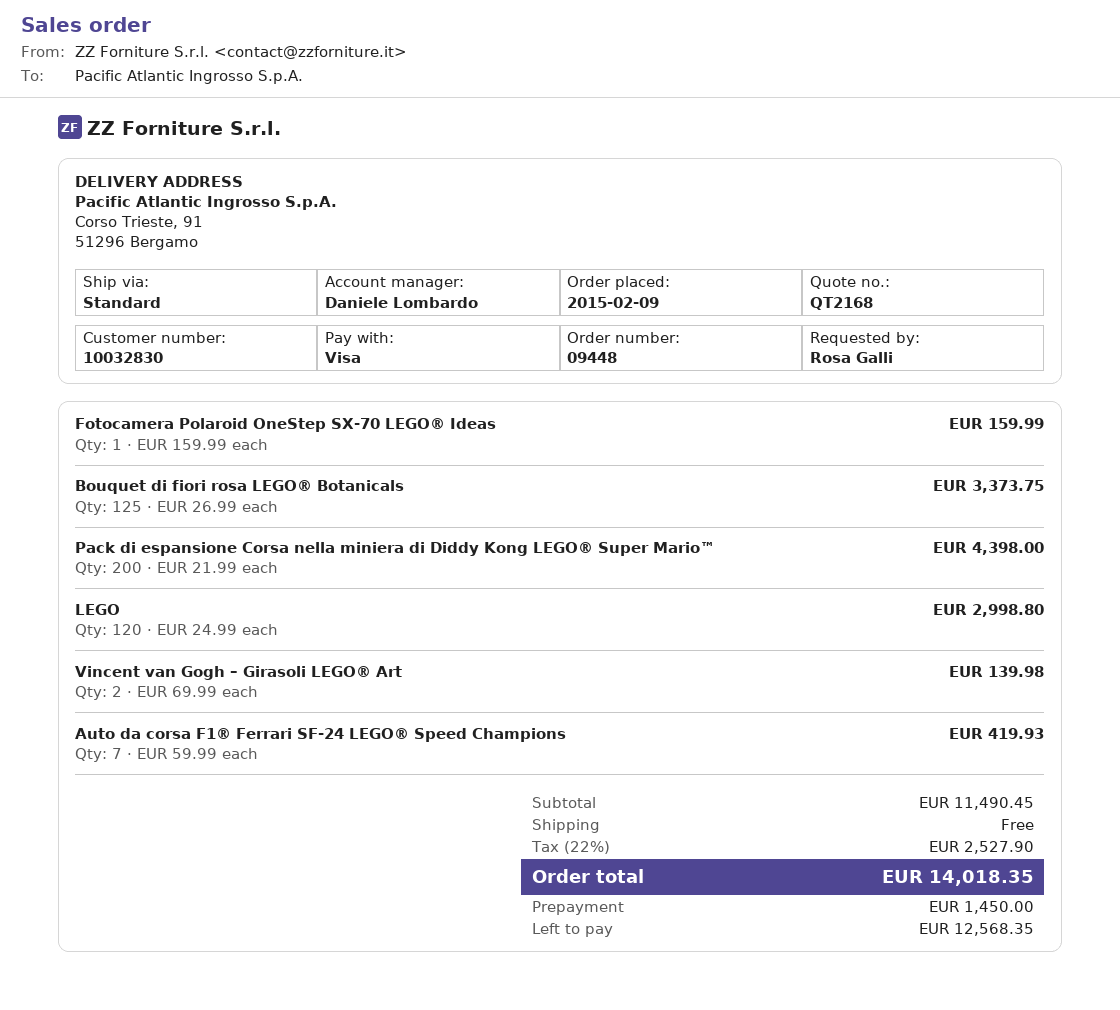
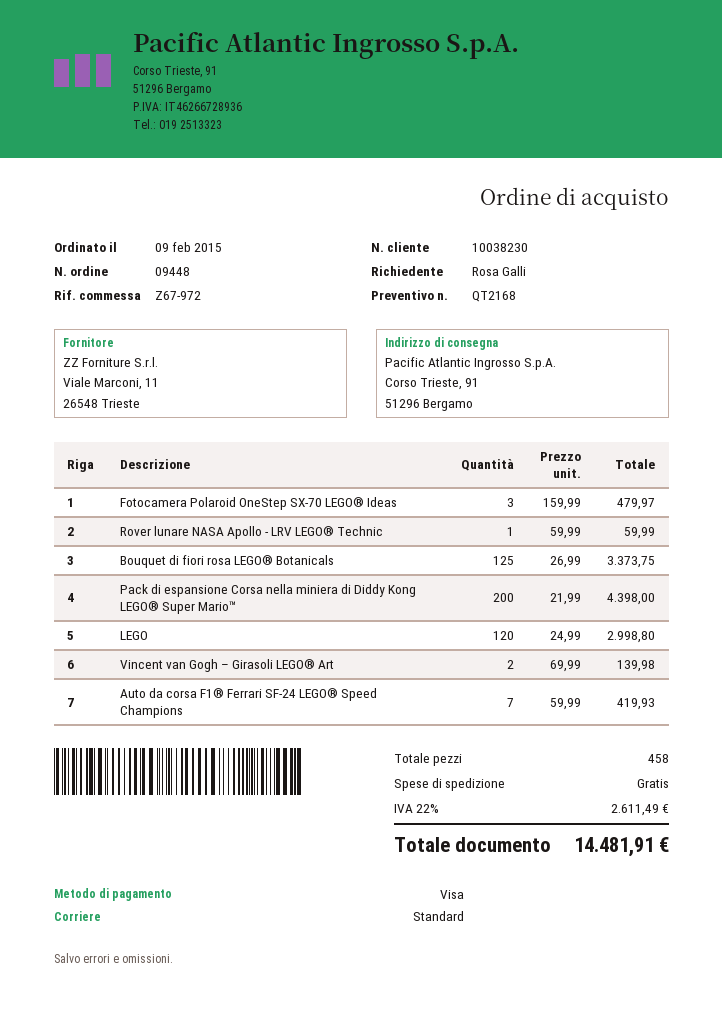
customer number: 10032830 -> 10038230
Fotocamera Polaroid OneStep SX-70 LEGO® Ideas: 1 x 159.99 = 159.99 -> 3 x 159.99 = 479.97
Rover lunare NASA Apollo - LRV LEGO® Technic: none -> 1 x 59.99 = 59.99
tax: 22% = 2527.90 -> 22% = 2611.49
total: 14018.35 -> 14481.91

